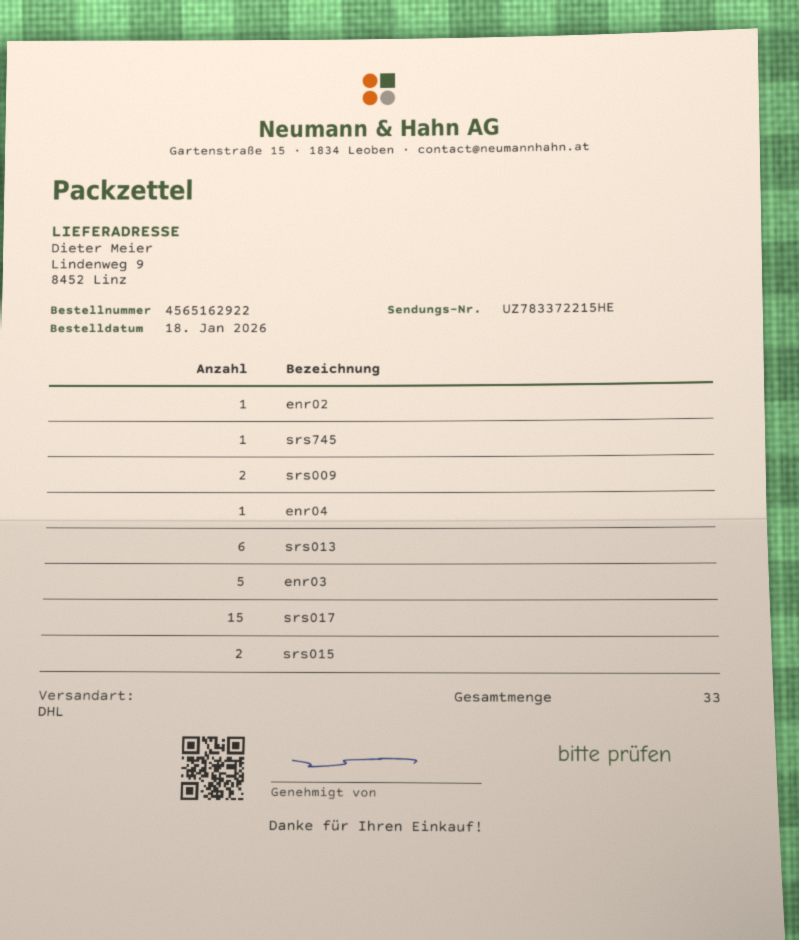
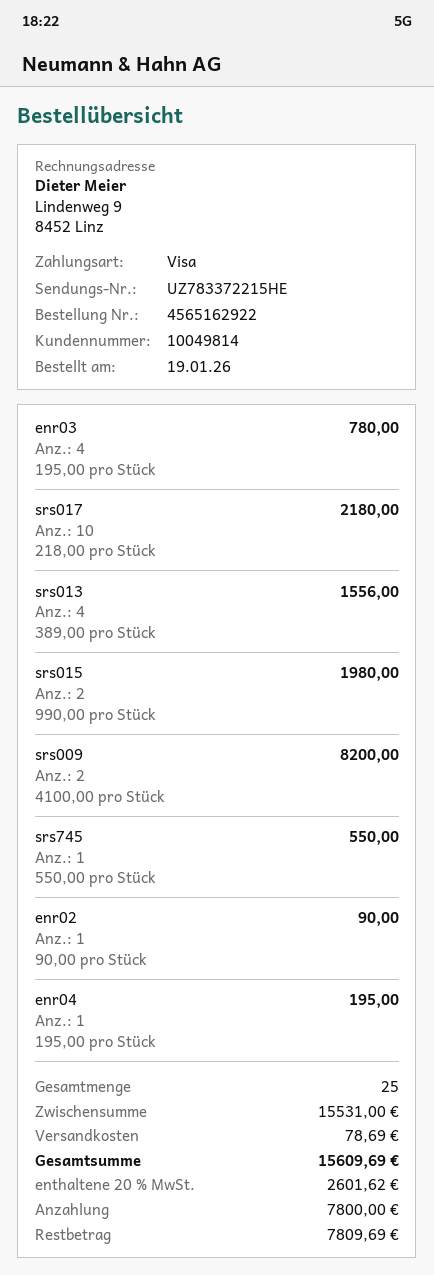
order date: 2026-01-18 -> 2026-01-19
srs013: 6 -> 4
enr03: 5 -> 4
srs017: 15 -> 10
total quantity: 33 -> 25

